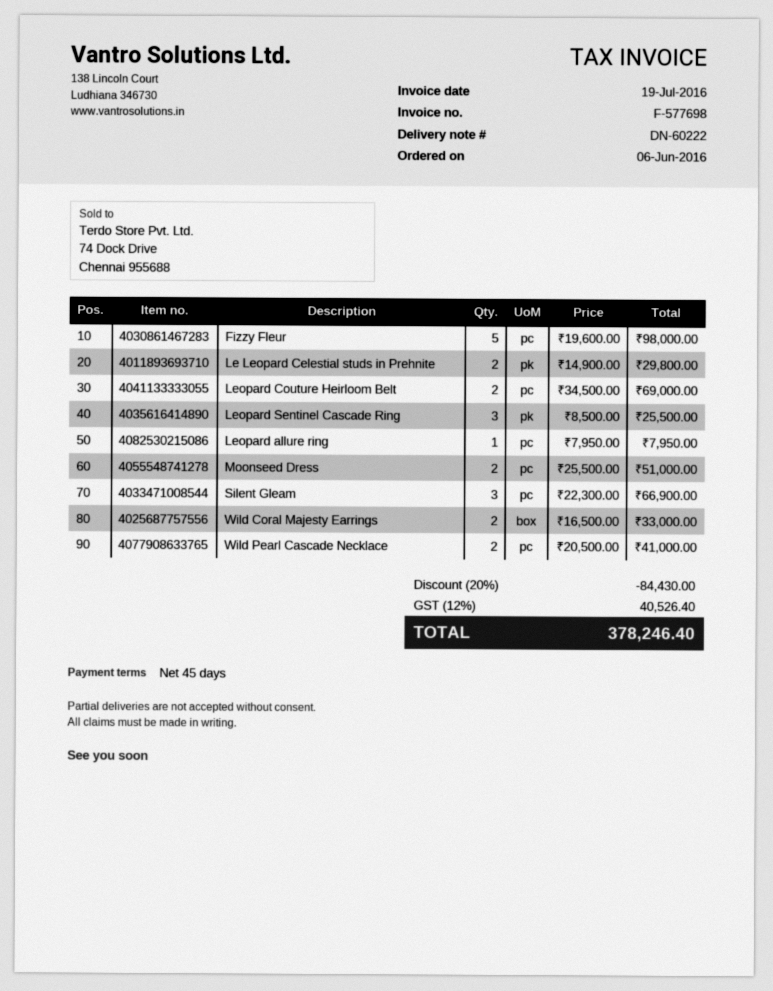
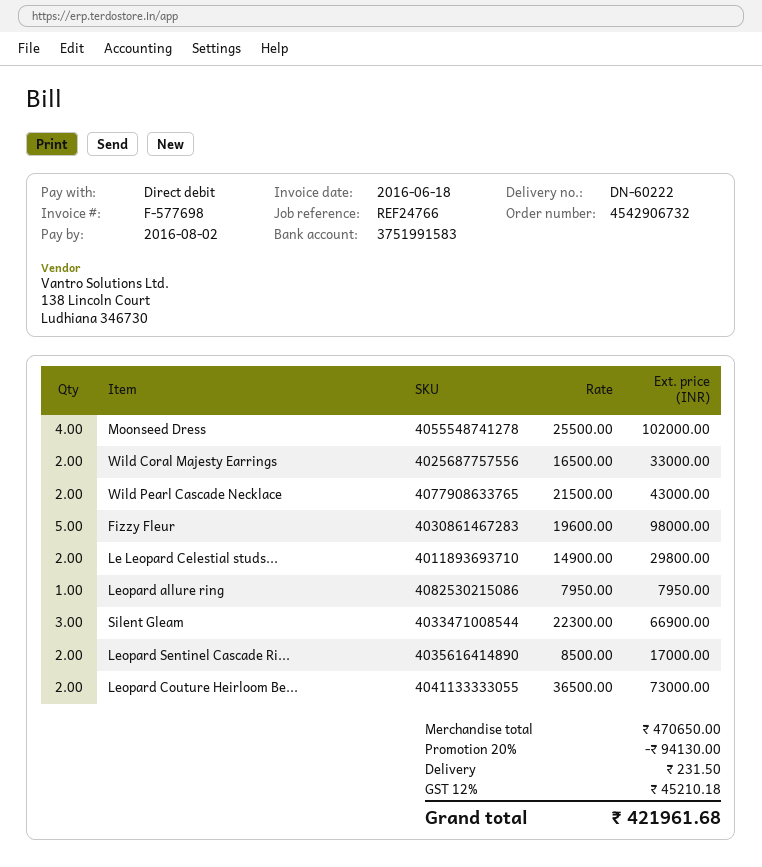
invoice date: 2016-07-19 -> 2016-06-18
Leopard Couture Heirloom Belt: 2 x 34500.00 = 69000.00 -> 2 x 36500.00 = 73000.00
Leopard Sentinel Cascade Ring: 3 x 8500.00 = 25500.00 -> 2 x 8500.00 = 17000.00
Moonseed Dress: 2 x 25500.00 = 51000.00 -> 4 x 25500.00 = 102000.00
Wild Pearl Cascade Necklace: 2 x 20500.00 = 41000.00 -> 2 x 21500.00 = 43000.00
discount: 20% = 84430.00 -> 20% = 94130.00
shipping: none -> 231.50
tax: 12% = 40526.40 -> 12% = 45210.18
total: 378246.40 -> 421961.68

